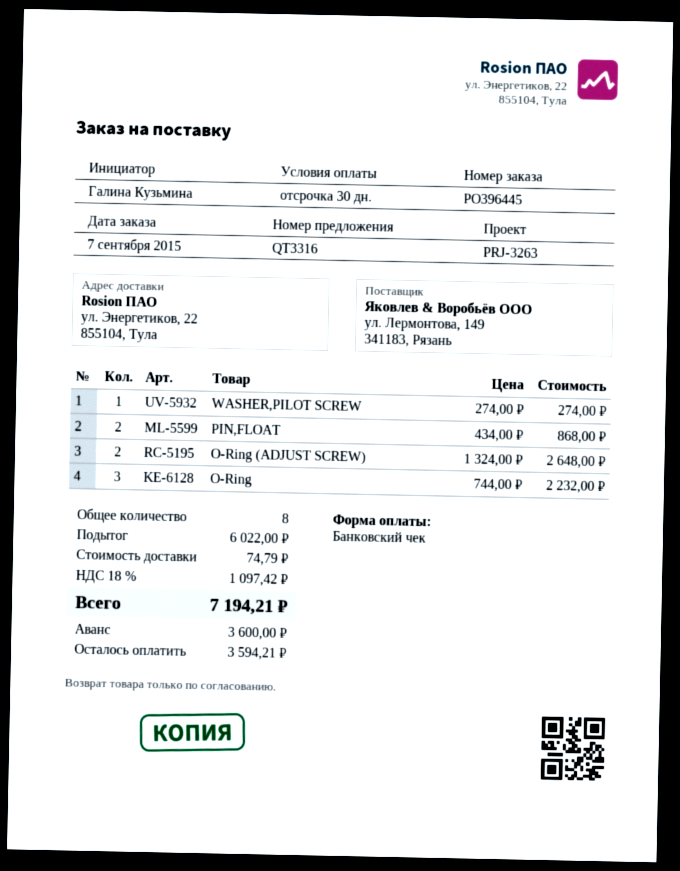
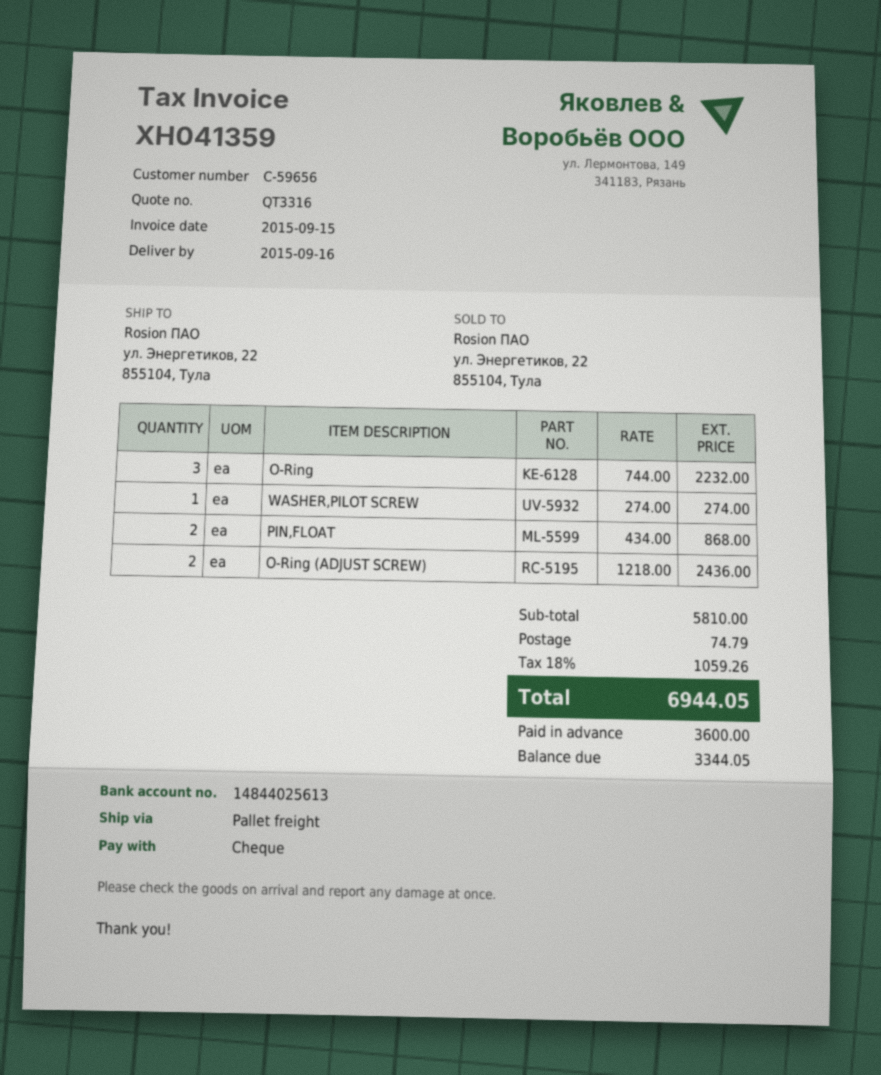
O-Ring (ADJUST SCREW): 2 x 1324.00 = 2648.00 -> 2 x 1218.00 = 2436.00
subtotal: 6022.00 -> 5810.00
tax: 18% = 1097.42 -> 18% = 1059.26
total: 7194.21 -> 6944.05
balance: 3594.21 -> 3344.05

